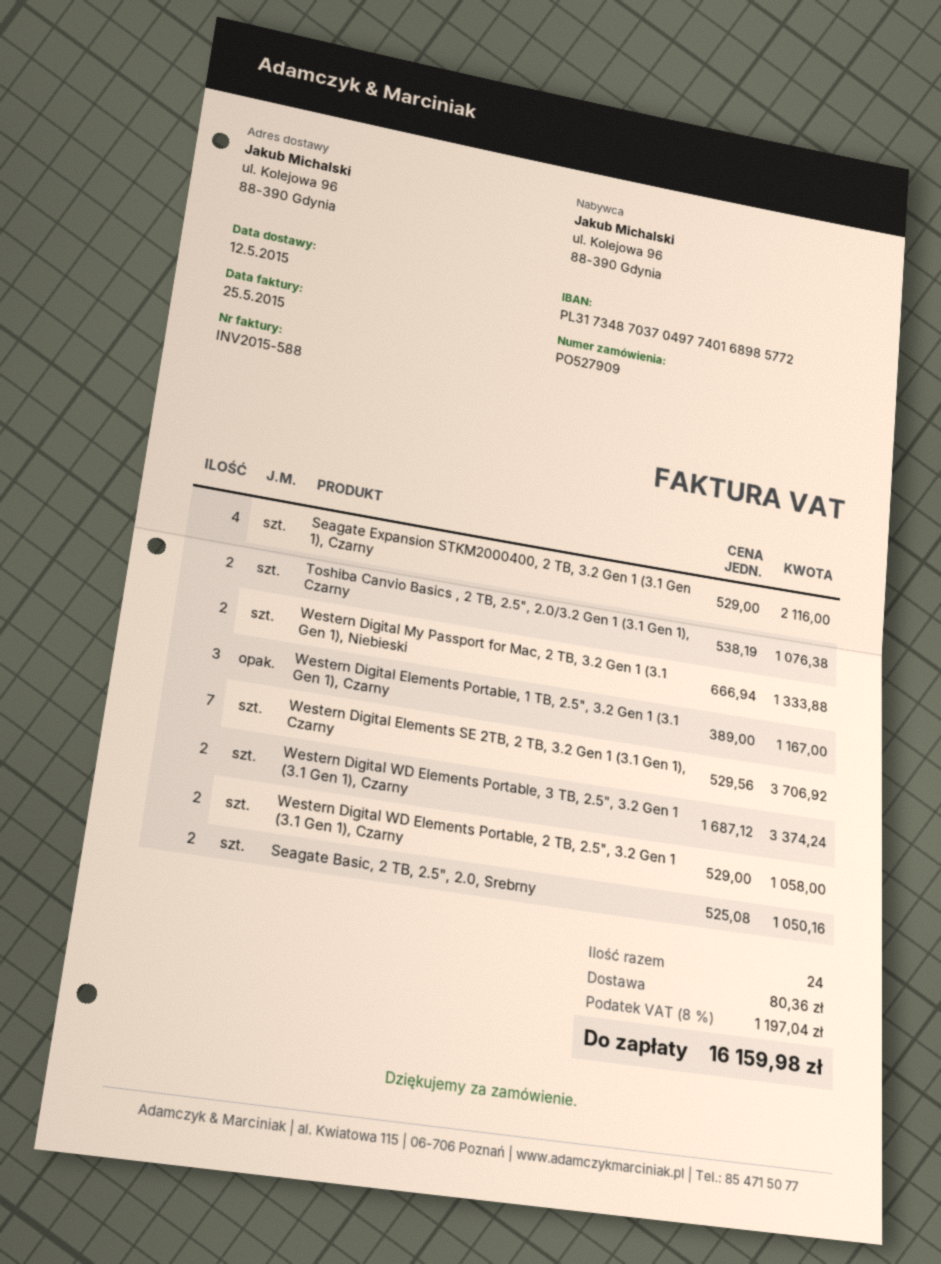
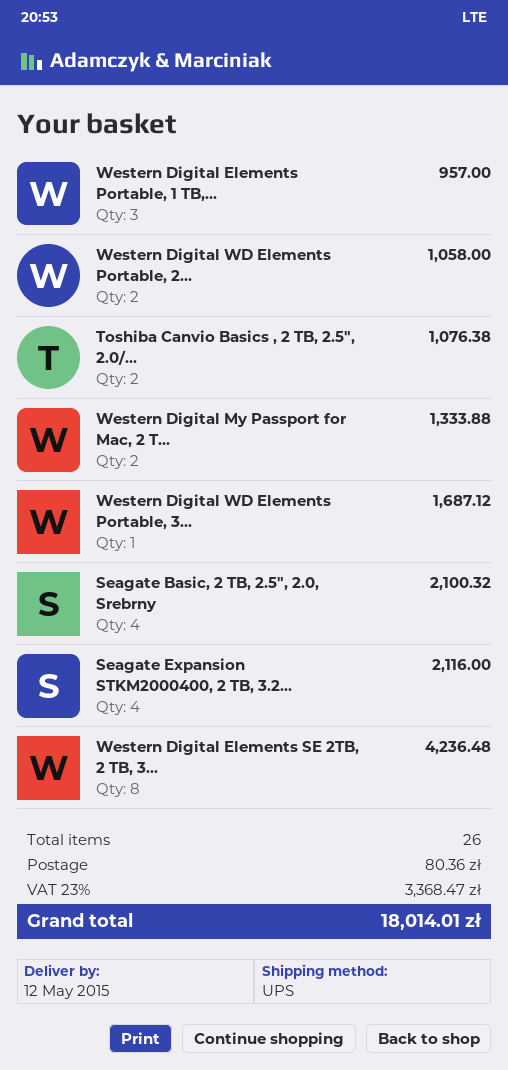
Western Digital Elements Portable, 1 TB, 2.5", 3.2 Gen 1 (3.1 Gen 1), Czarny: 3 for 1167.00 -> 3 for 957.00
Western Digital Elements SE 2TB, 2 TB, 3.2 Gen 1 (3.1 Gen 1), Czarny: 7 for 3706.92 -> 8 for 4236.48
Western Digital WD Elements Portable, 3 TB, 2.5", 3.2 Gen 1 (3.1 Gen 1), Czarny: 2 for 3374.24 -> 1 for 1687.12
Seagate Basic, 2 TB, 2.5", 2.0, Srebrny: 2 for 1050.16 -> 4 for 2100.32
total quantity: 24 -> 26
tax: 8% = 1197.04 -> 23% = 3368.47
total: 16159.98 -> 18014.01

